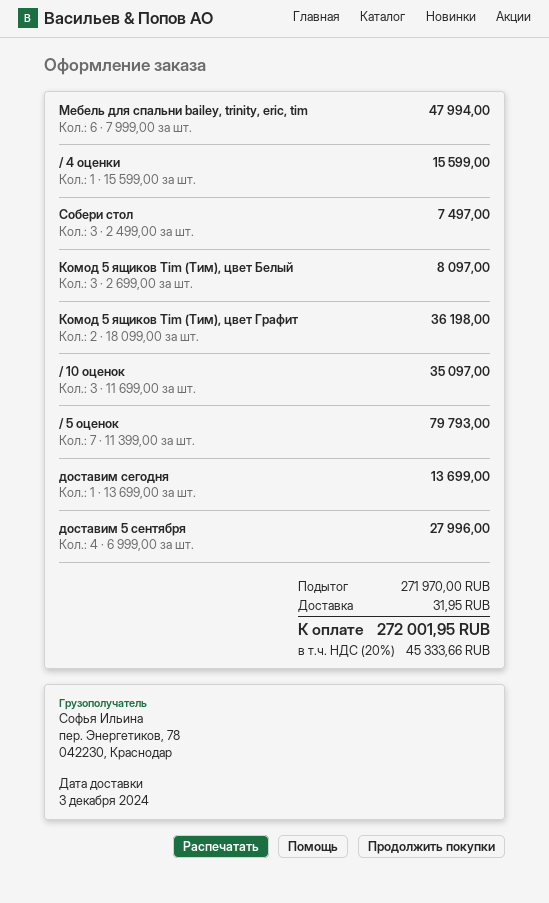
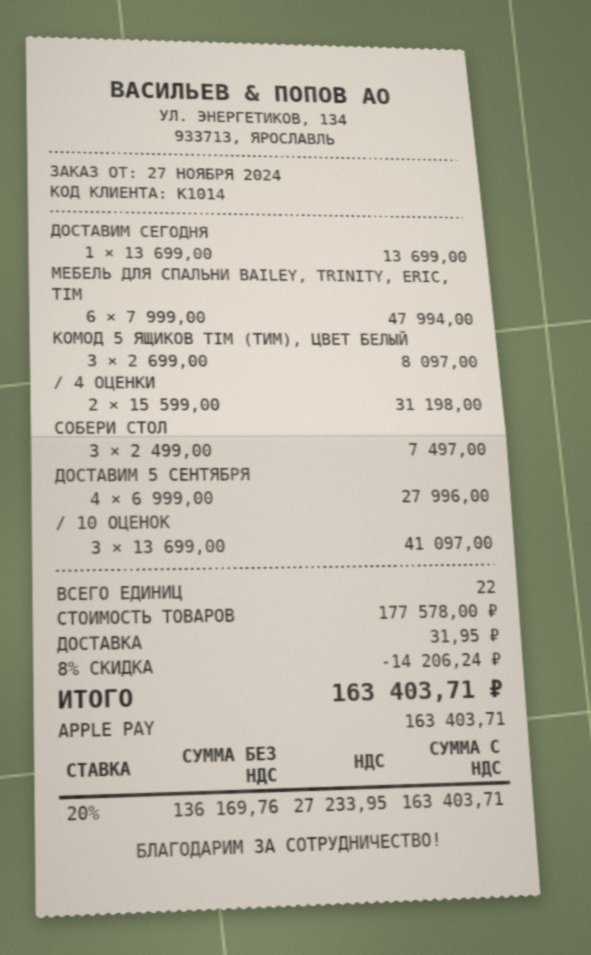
/ 4 оценки: 1 x 15599.00 = 15599.00 -> 2 x 15599.00 = 31198.00
Комод 5 ящиков Tim (Тим), цвет Графит: 2 x 18099.00 = 36198.00 -> none
/ 10 оценок: 3 x 11699.00 = 35097.00 -> 3 x 13699.00 = 41097.00
/ 5 оценок: 7 x 11399.00 = 79793.00 -> none
subtotal: 271970.00 -> 177578.00
discount: none -> 8% = 14206.24
tax: 20% = 45333.66 -> 20% = 27233.95
total: 272001.95 -> 163403.71

